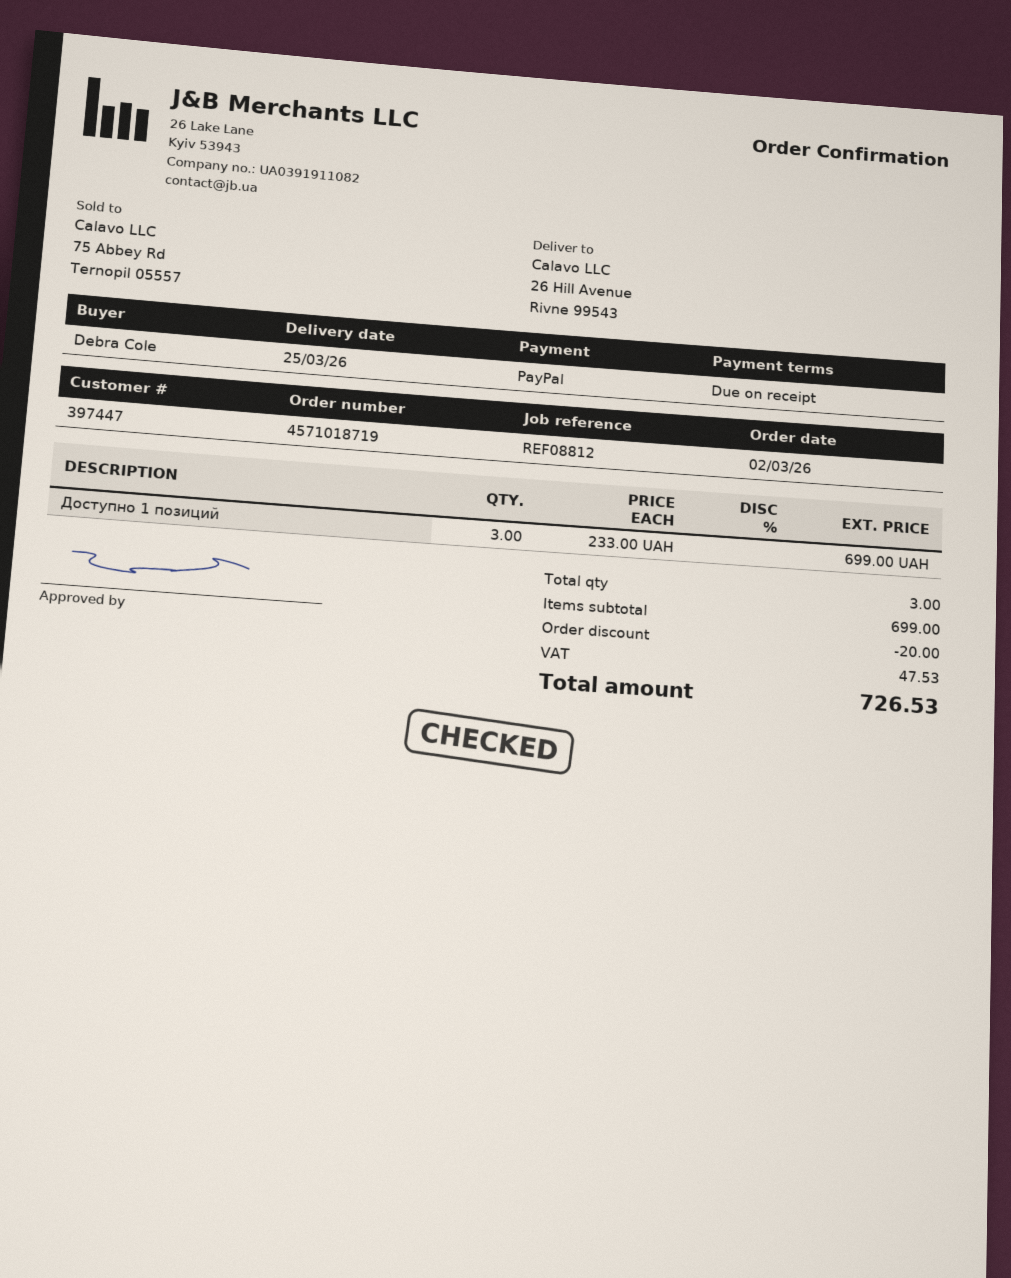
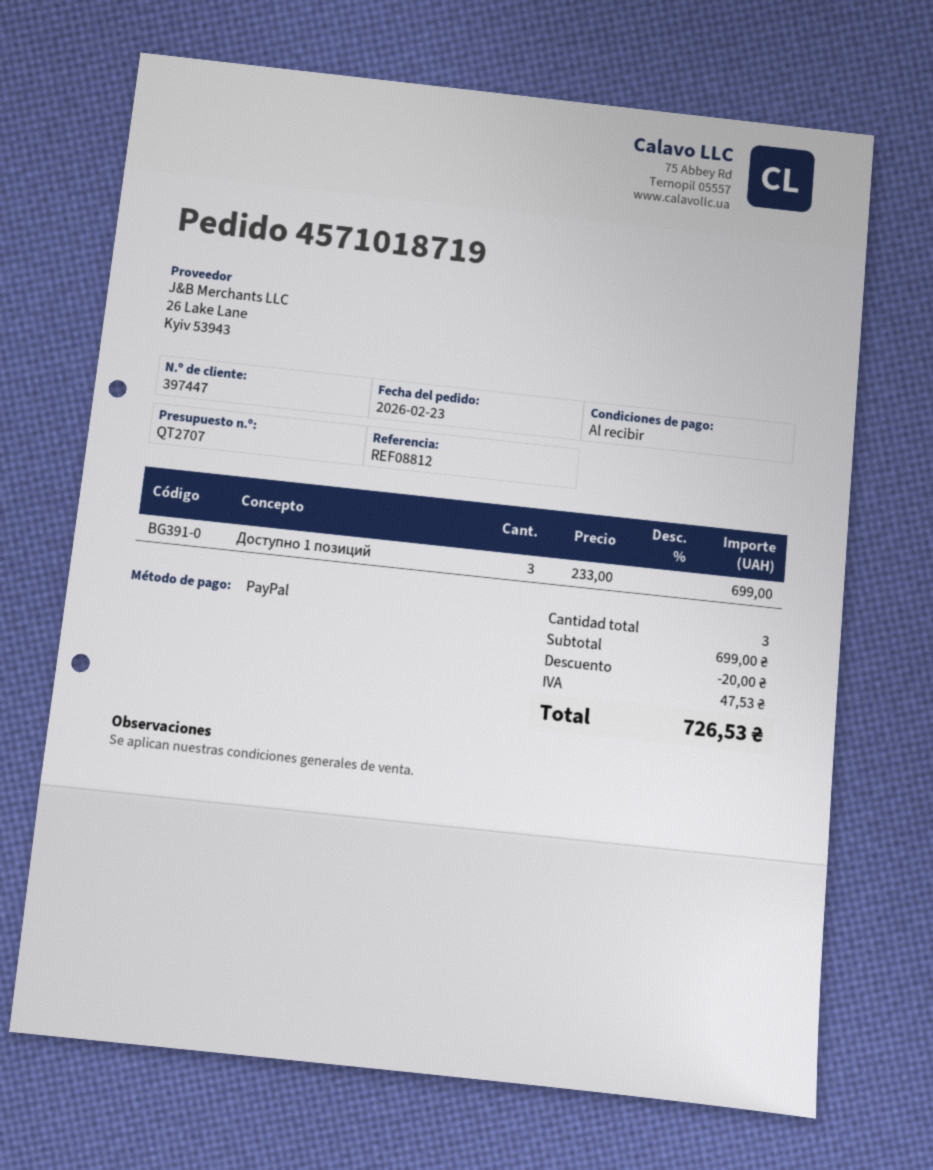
order date: 2026-03-02 -> 2026-02-23

